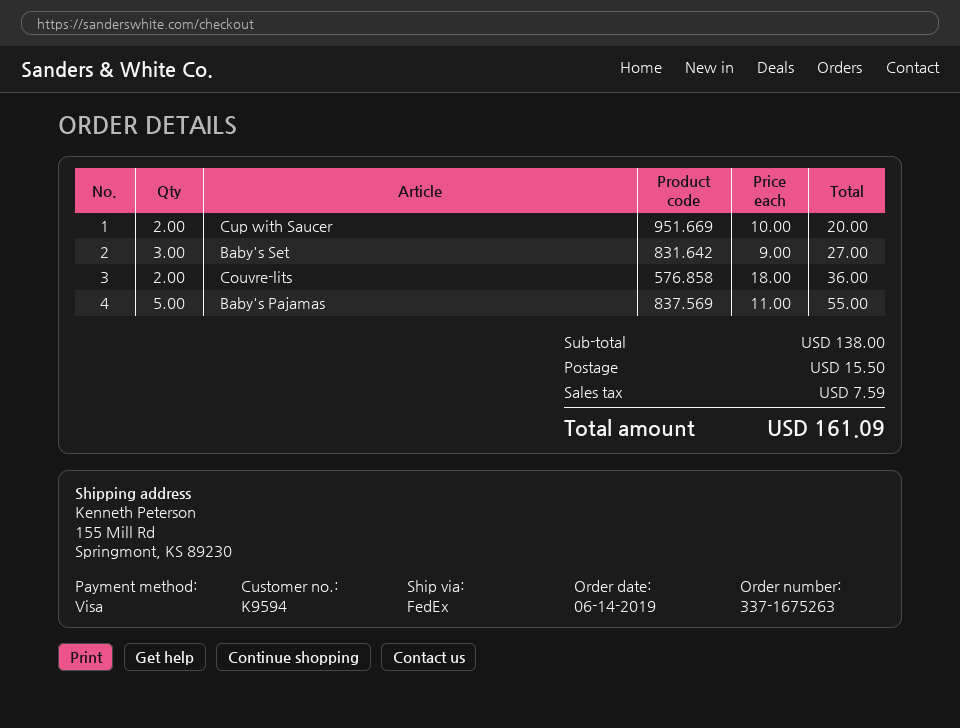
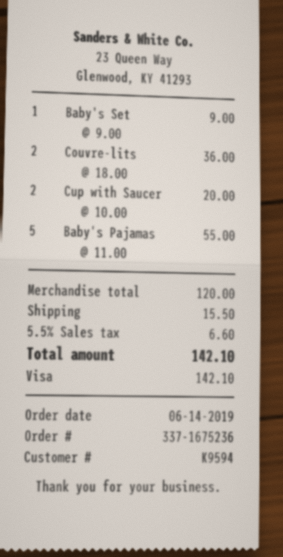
order number: 337-1675263 -> 337-1675236
Baby's Set: 3 x 9.00 = 27.00 -> 1 x 9.00 = 9.00
subtotal: 138.00 -> 120.00
tax: 7.59 -> 6.60
total: 161.09 -> 142.10

